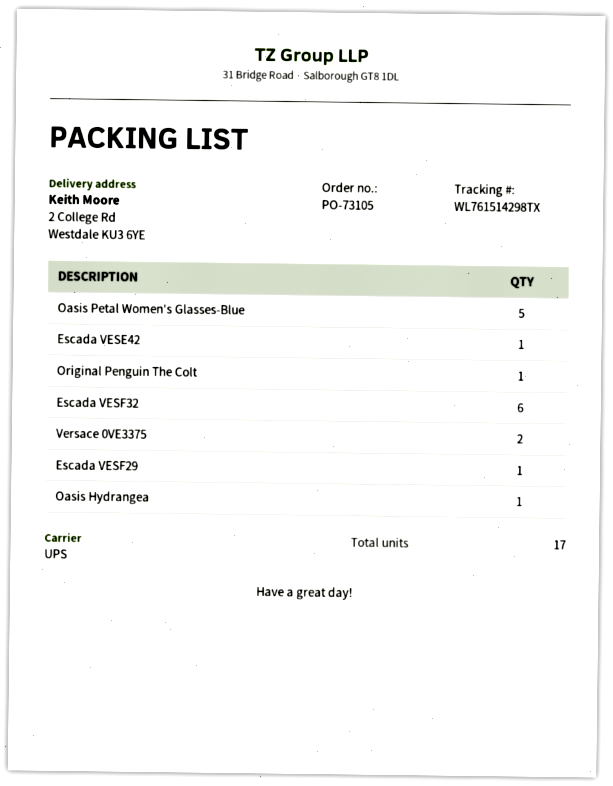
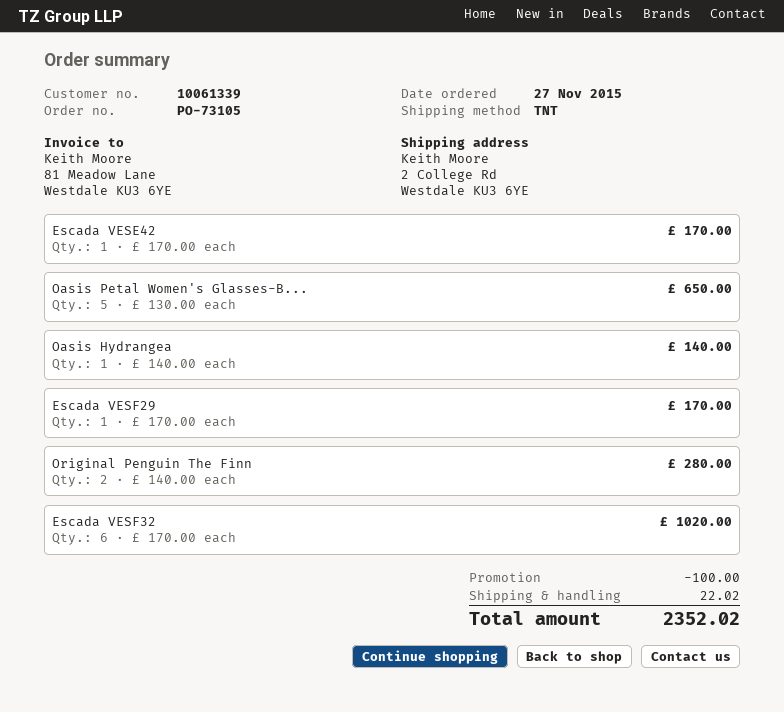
shipping method: UPS -> TNT
Original Penguin The Colt: 1 -> none
Versace 0VE3375: 2 -> none
Original Penguin The Finn: none -> 2

